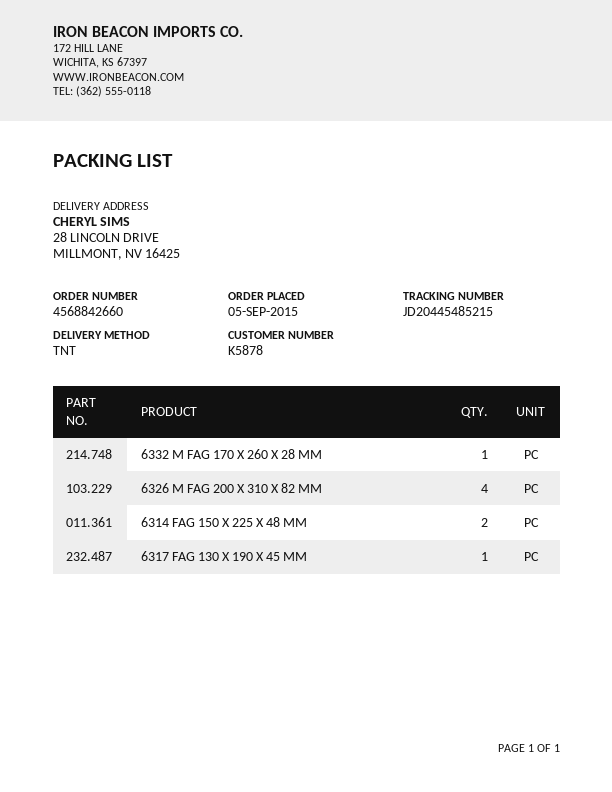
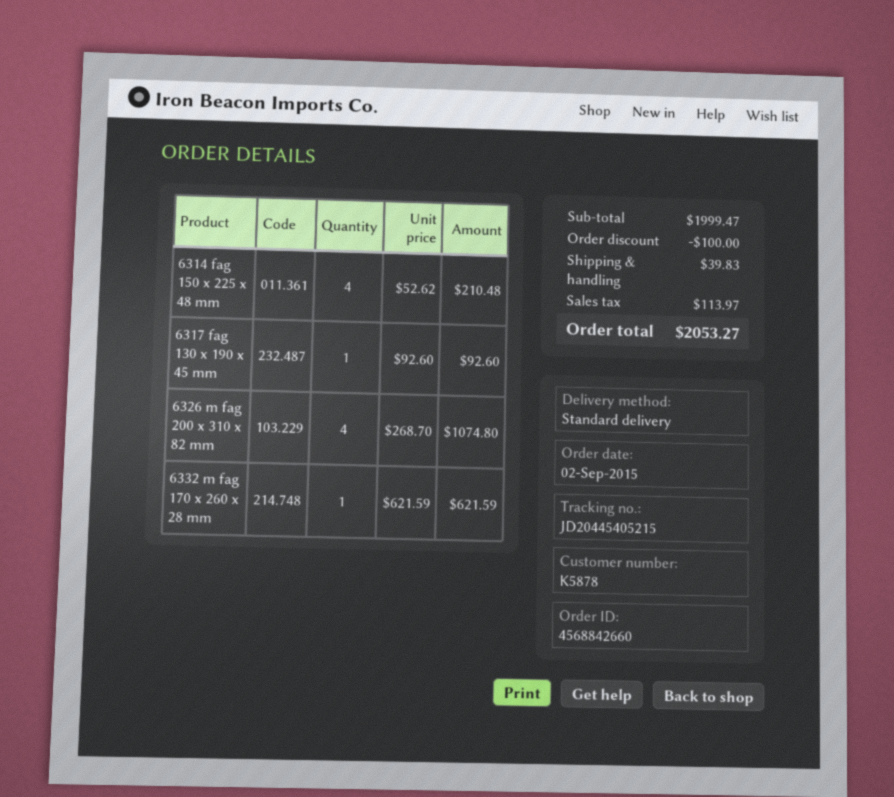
order date: 2015-09-05 -> 2015-09-02
shipping method: TNT -> standard
tracking number: JD20445485215 -> JD20445405215
6314 FAG 150 X 225 X 48 MM: 2 -> 4

